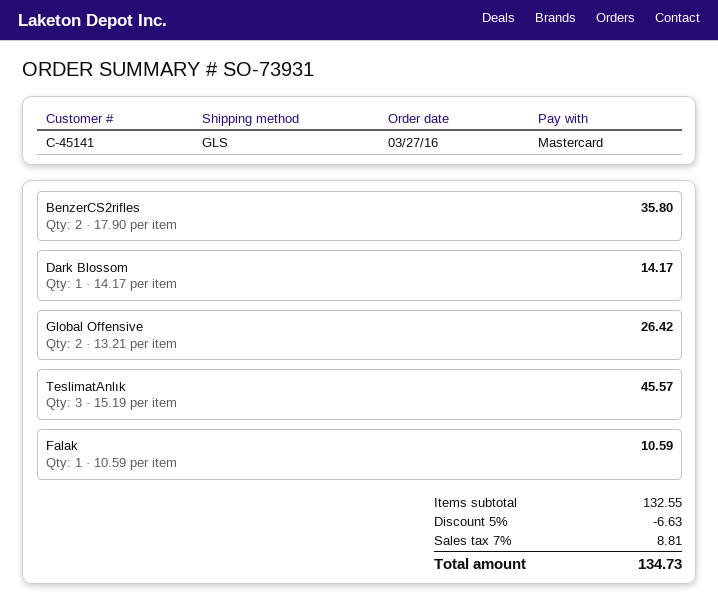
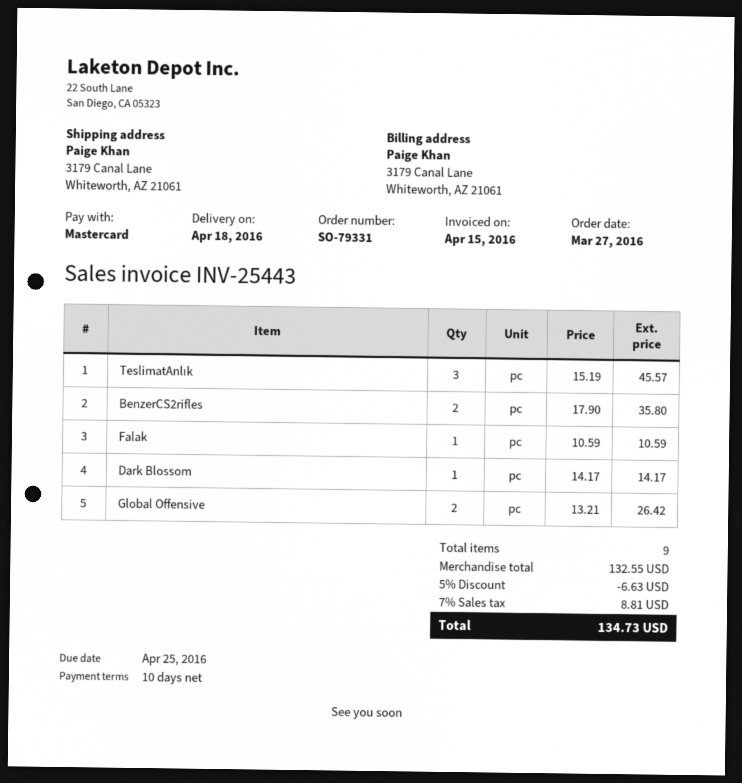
order number: SO-73931 -> SO-79331

